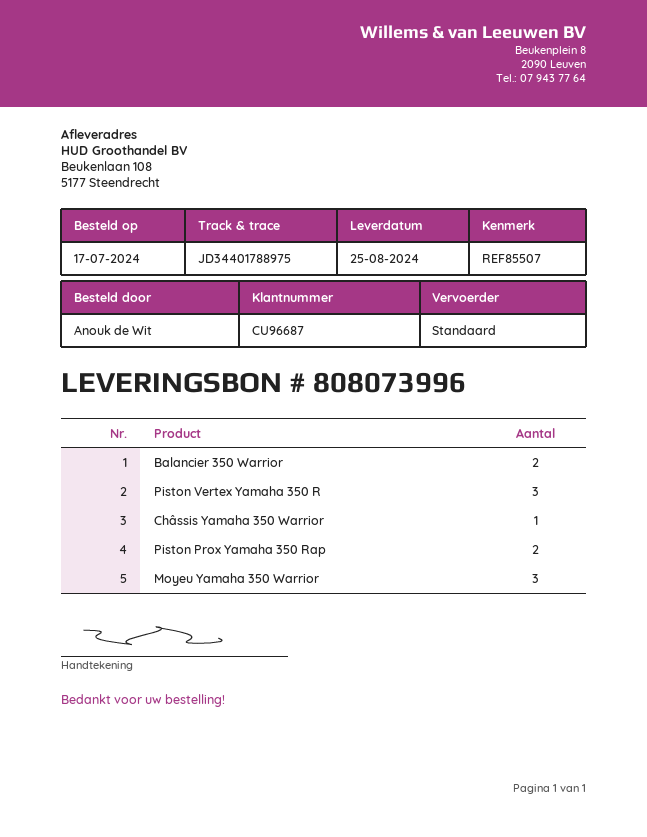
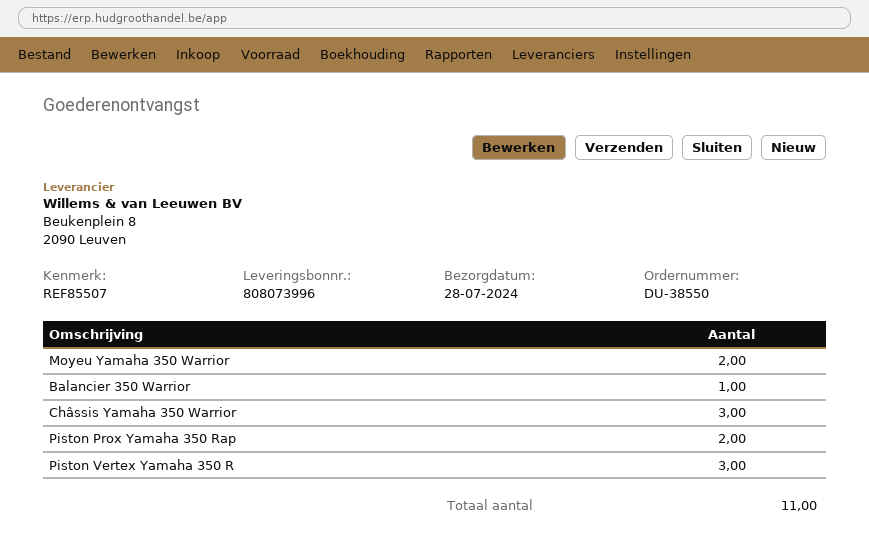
delivery date: 2024-08-25 -> 2024-07-28
Balancier 350 Warrior: 2 -> 1
Châssis Yamaha 350 Warrior: 1 -> 3
Moyeu Yamaha 350 Warrior: 3 -> 2

